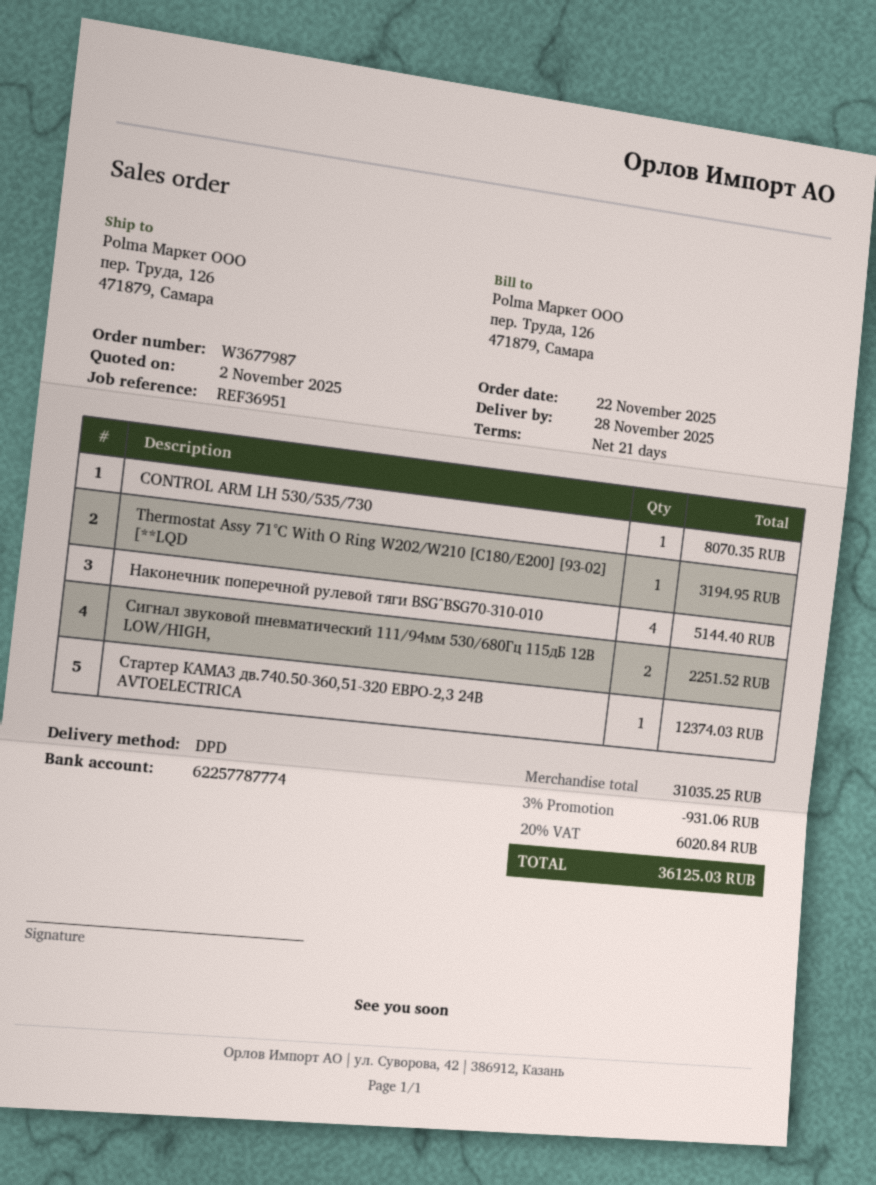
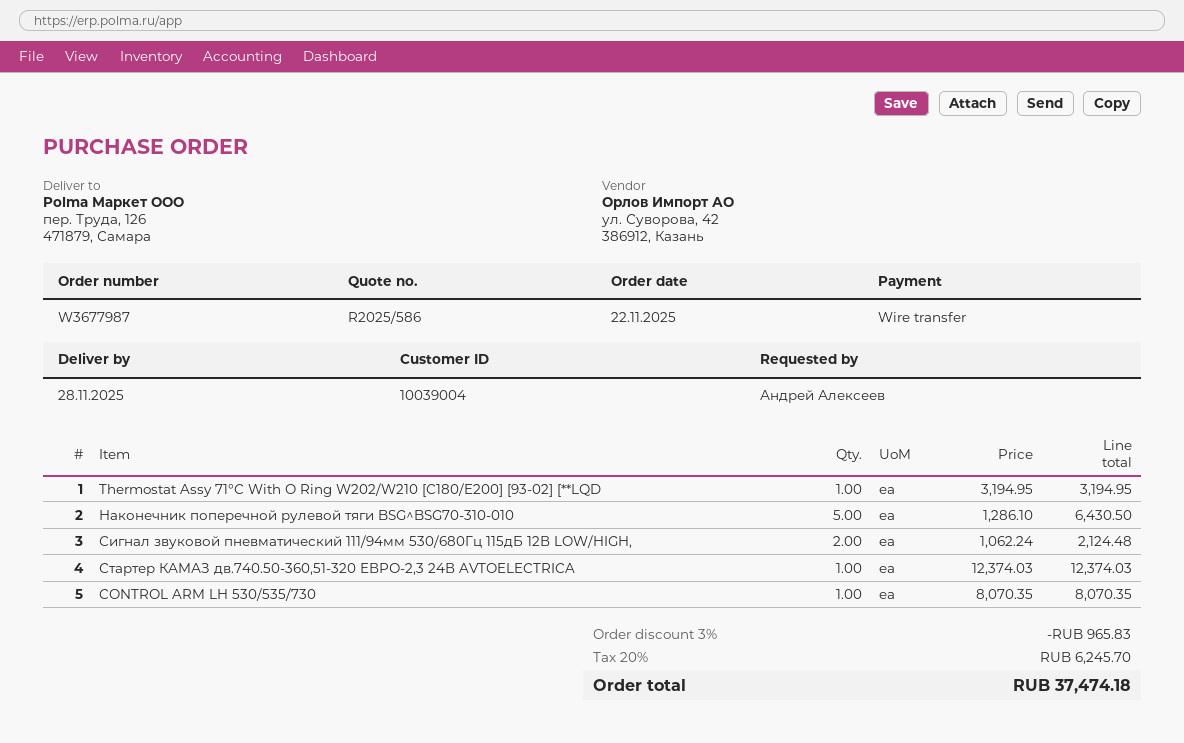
Наконечник поперечной рулевой тяги BSG^BSG70-310-010: 4 for 5144.40 -> 5 for 6430.50
Сигнал звуковой пневматический 111/94мм 530/680Гц 115дБ 12В LOW/HIGH,: 2 for 2251.52 -> 2 for 2124.48
discount: 3% = 931.06 -> 3% = 965.83
tax: 20% = 6020.84 -> 20% = 6245.70
total: 36125.03 -> 37474.18

